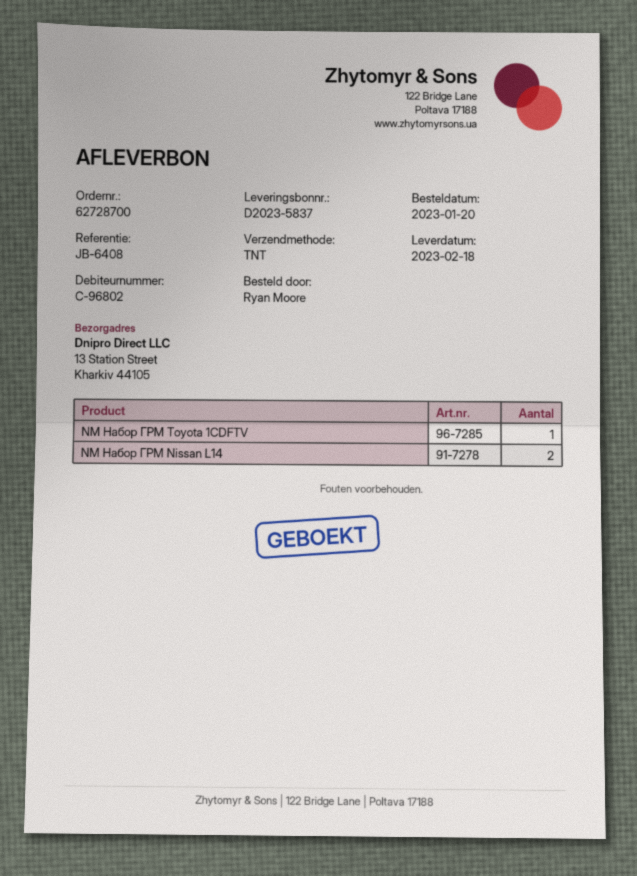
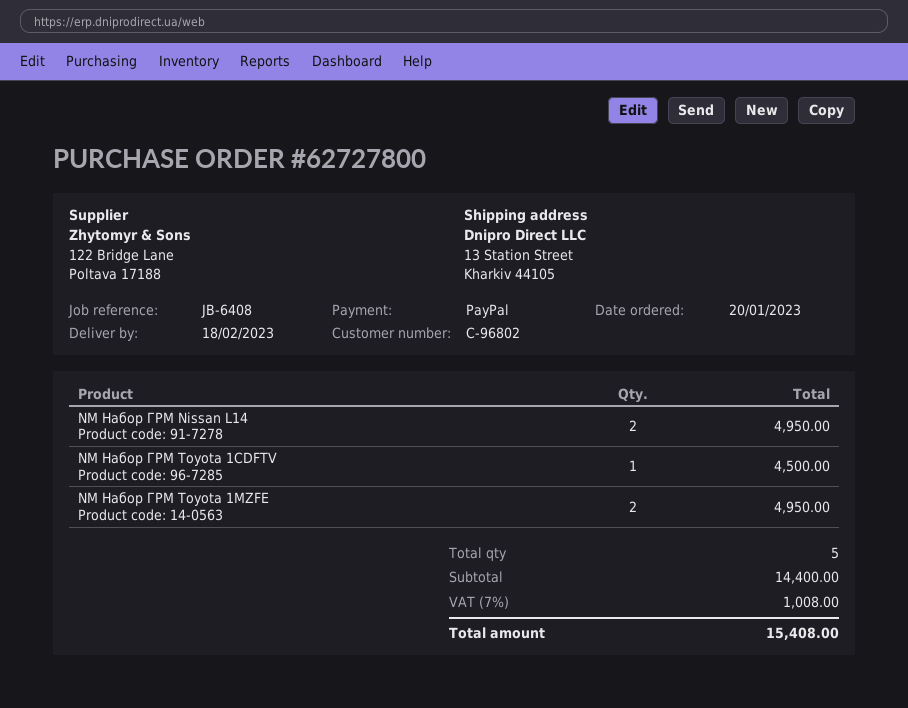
order number: 62728700 -> 62727800
NM Набор ГРМ Toyota 1MZFE: none -> 2

